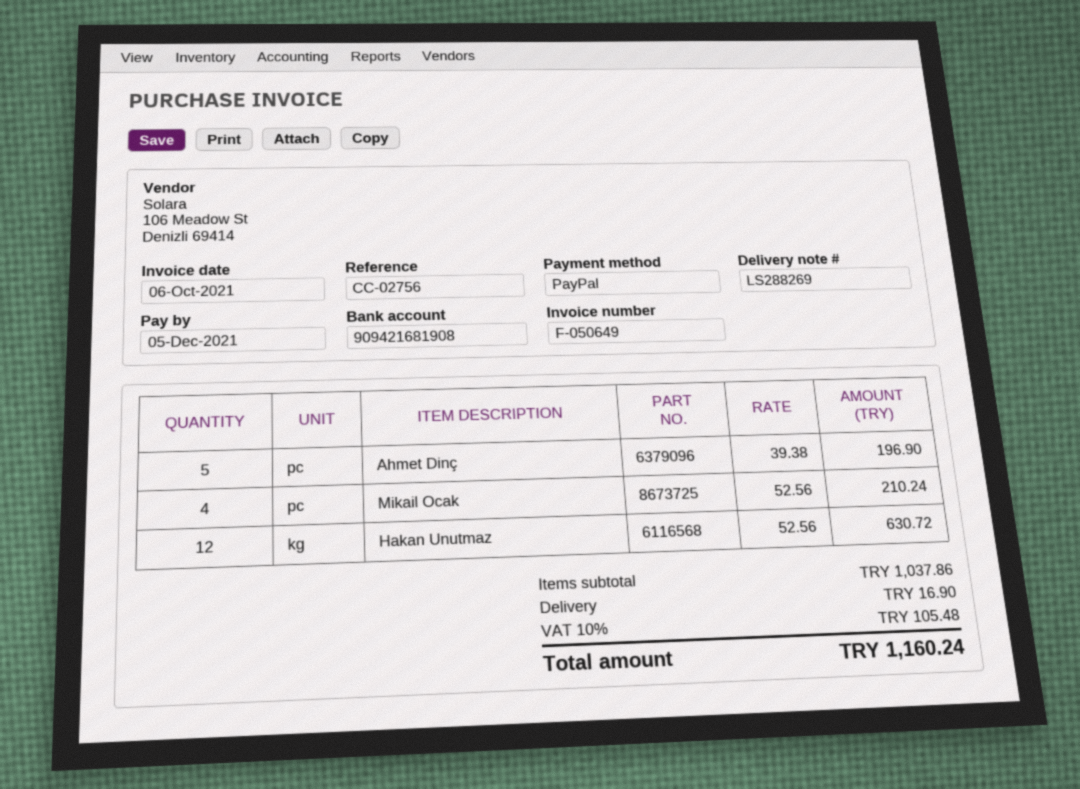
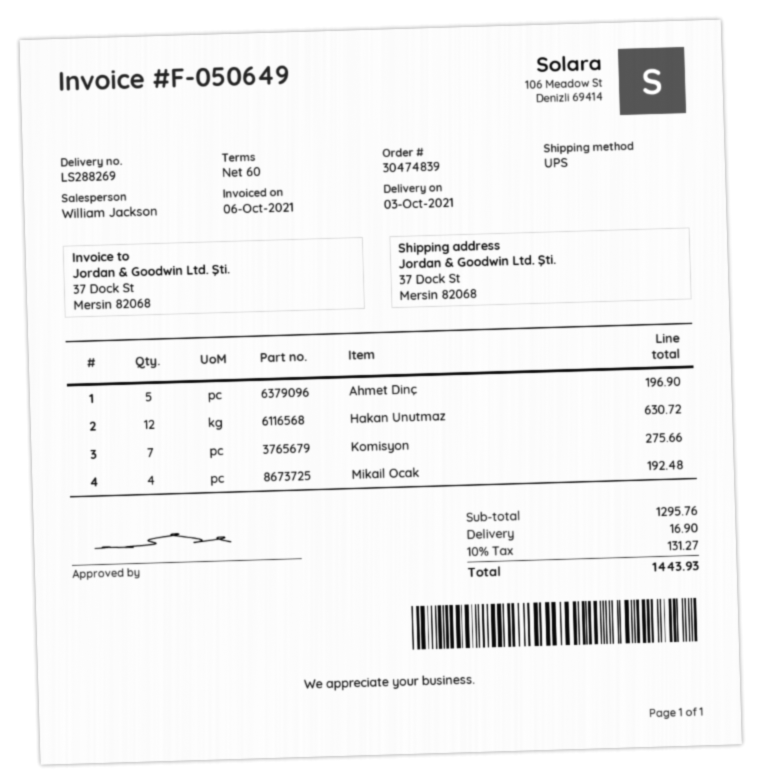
Mikail Ocak: 4 for 210.24 -> 4 for 192.48
Komisyon: none -> 7 for 275.66
subtotal: 1037.86 -> 1295.76
tax: 10% = 105.48 -> 10% = 131.27
total: 1160.24 -> 1443.93

